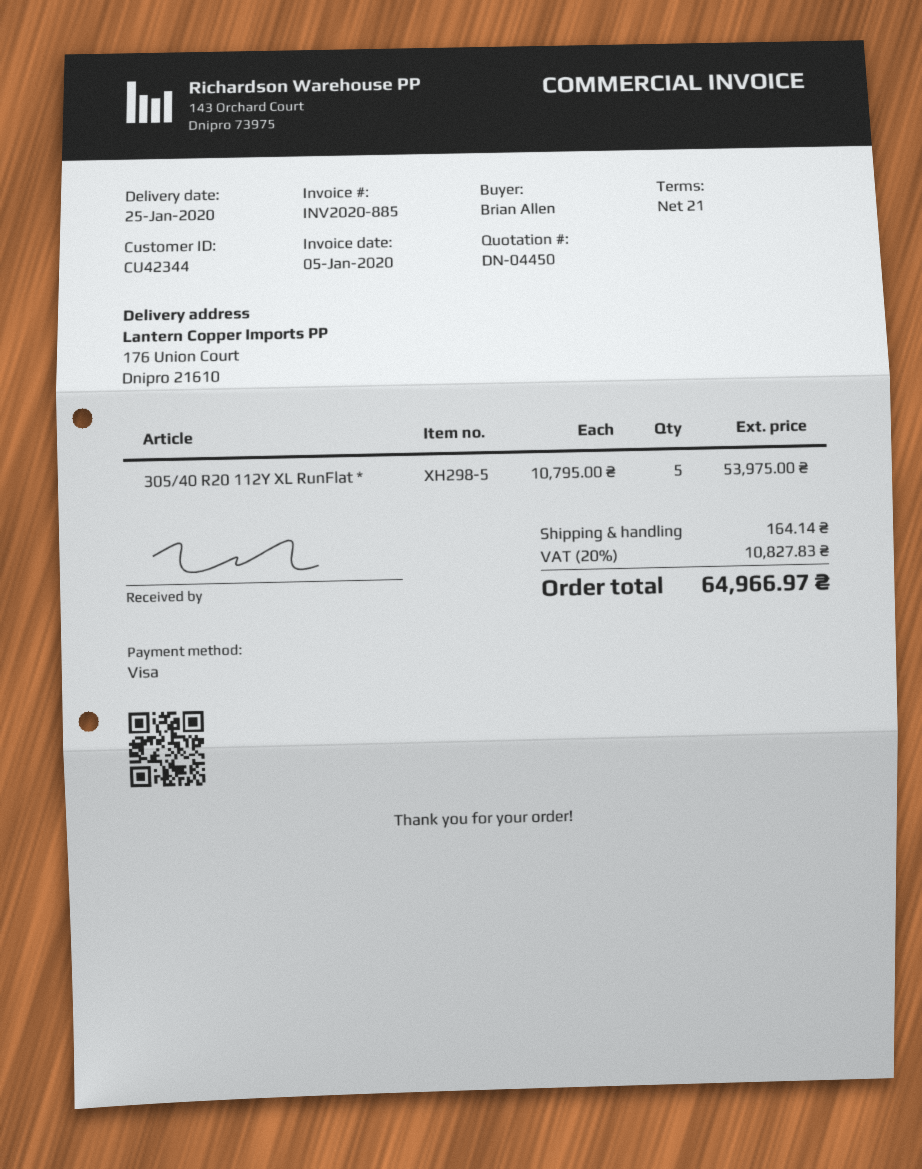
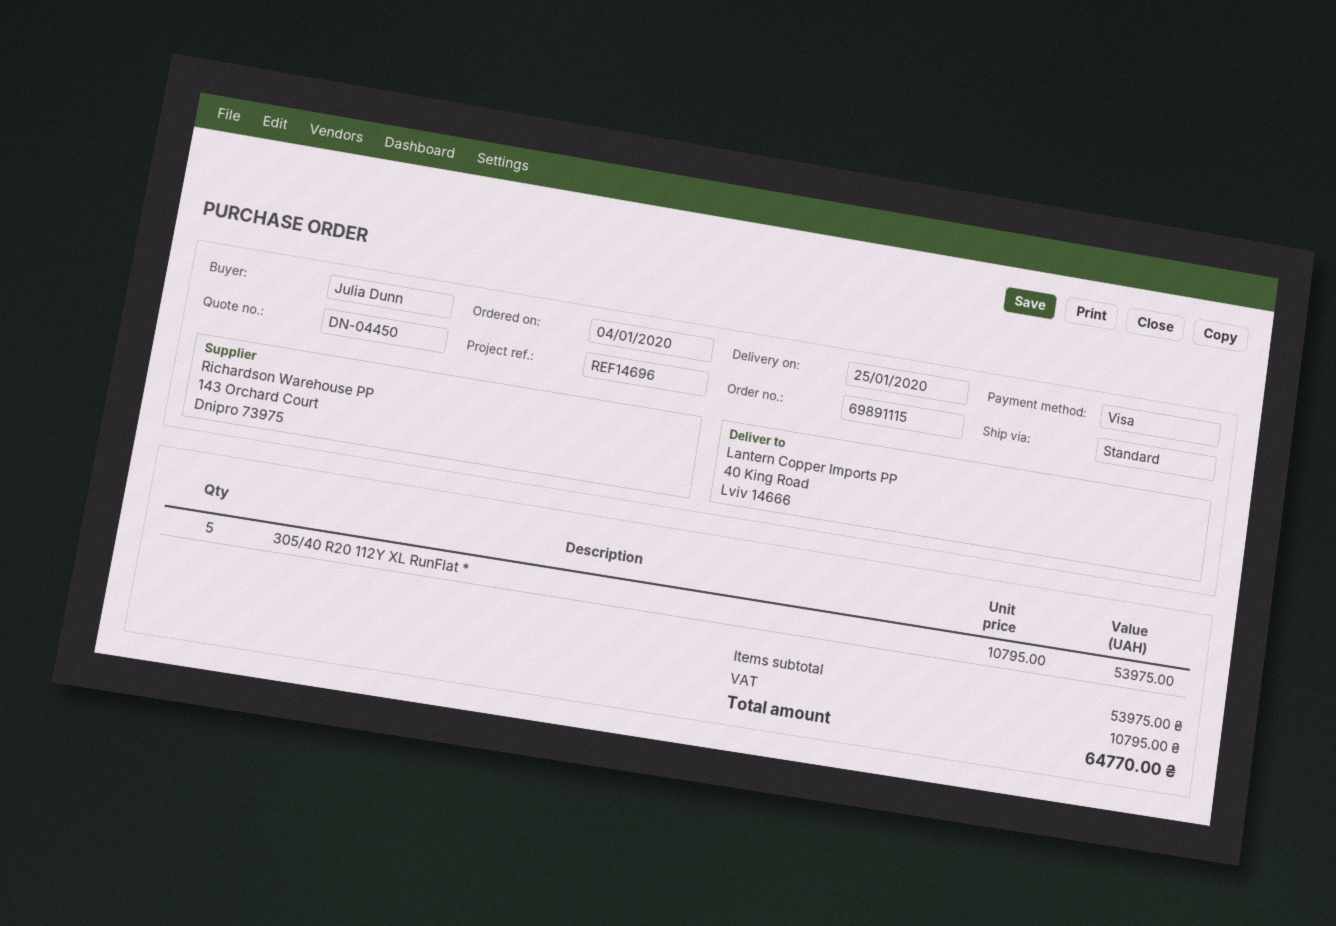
ordered by: Brian Allen -> Julia Dunn
ship to: 176 Union Court, Dnipro 21610 -> 40 King Road, Lviv 14666
shipping: 164.14 -> none
tax: 10827.83 -> 10795.00
total: 64966.97 -> 64770.00

